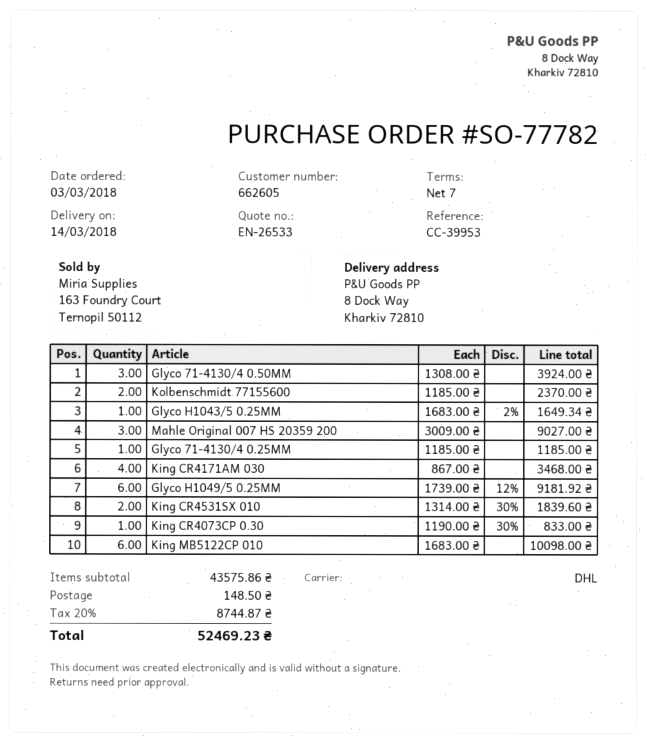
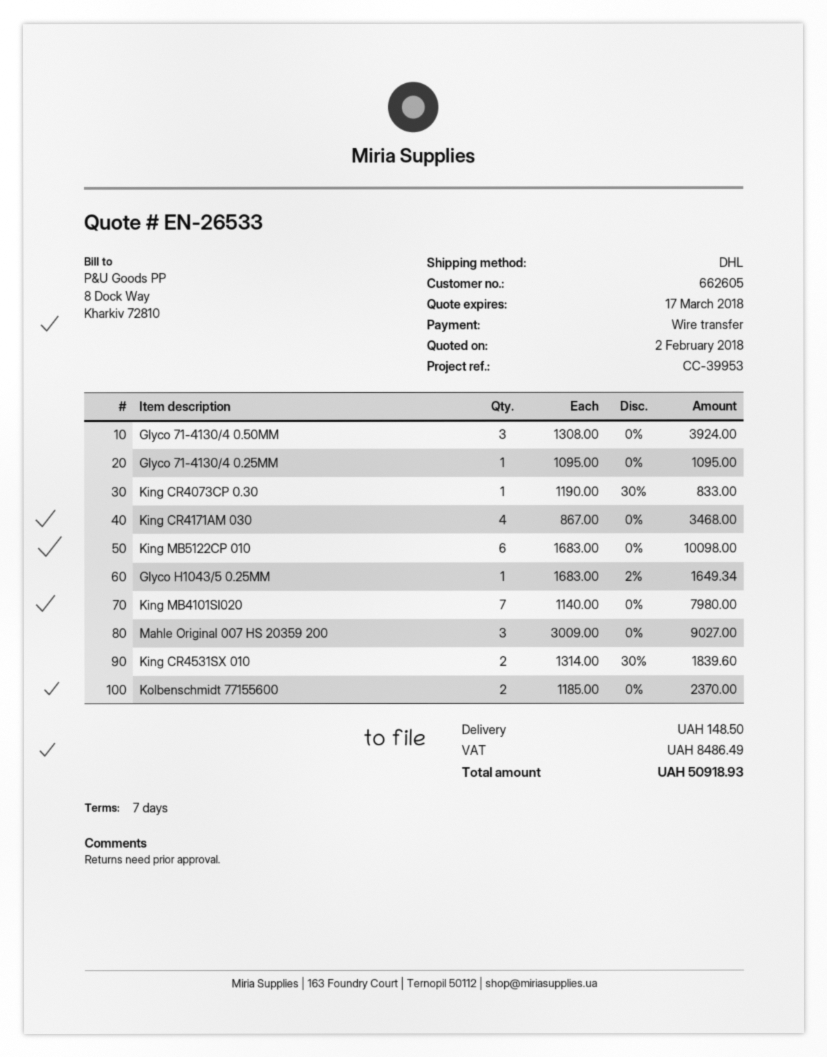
Glyco 71-4130/4 0.25MM: 1 x 1185.00 = 1185.00 -> 1 x 1095.00 = 1095.00
Glyco H1049/5 0.25MM: 6 x 1739.00 - 12% = 9181.92 -> none
King MB4101SI020: none -> 7 x 1140.00 = 7980.00
tax: 8744.87 -> 8486.49
total: 52469.23 -> 50918.93

